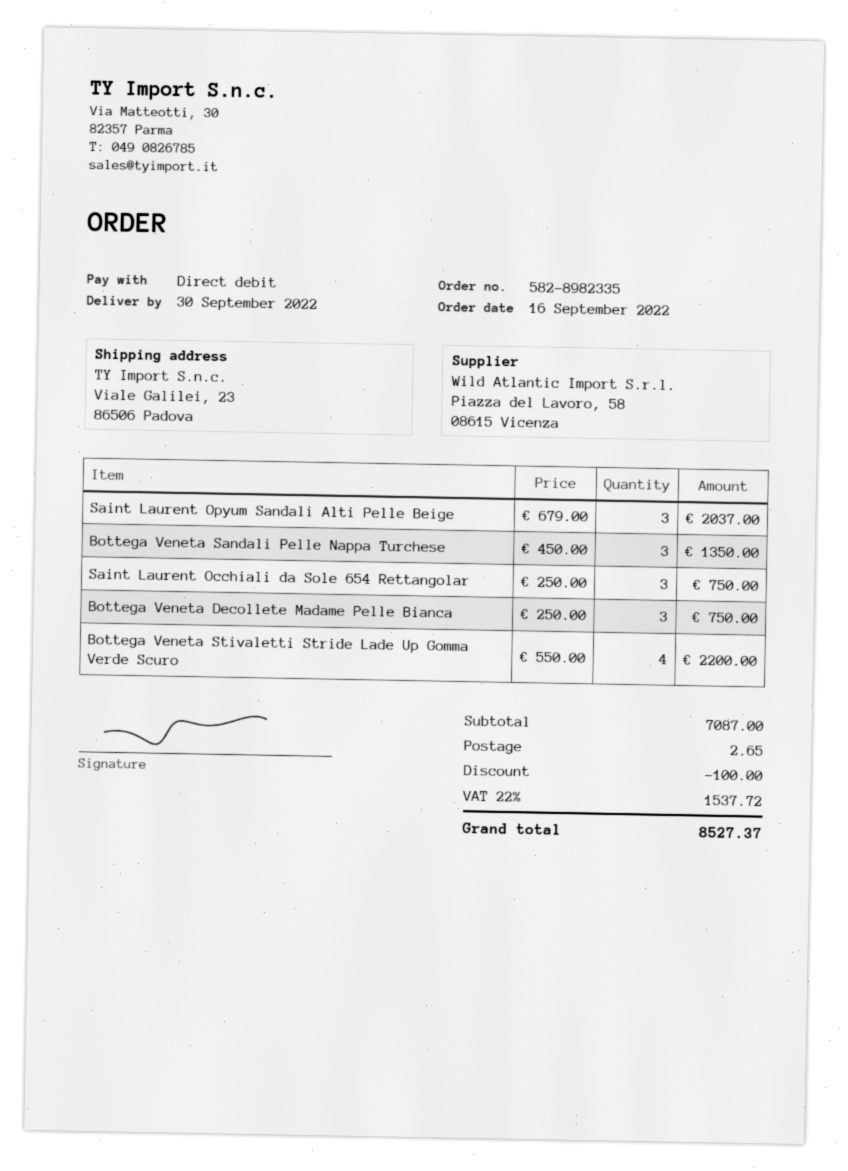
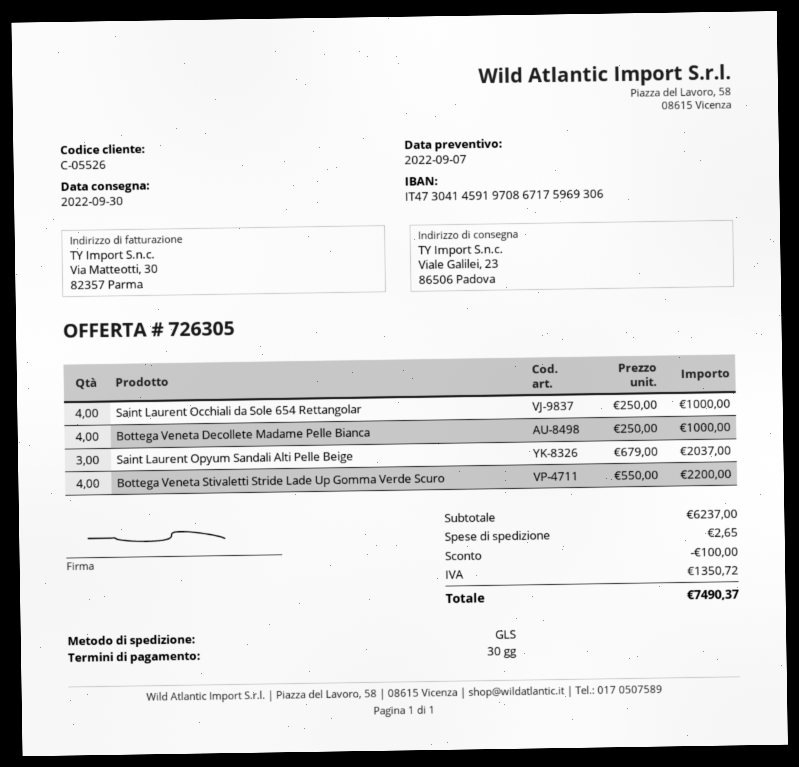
Bottega Veneta Sandali Pelle Nappa Turchese: 3 x 450.00 = 1350.00 -> none
Saint Laurent Occhiali da Sole 654 Rettangolar: 3 x 250.00 = 750.00 -> 4 x 250.00 = 1000.00
Bottega Veneta Decollete Madame Pelle Bianca: 3 x 250.00 = 750.00 -> 4 x 250.00 = 1000.00
subtotal: 7087.00 -> 6237.00
tax: 1537.72 -> 1350.72
total: 8527.37 -> 7490.37

